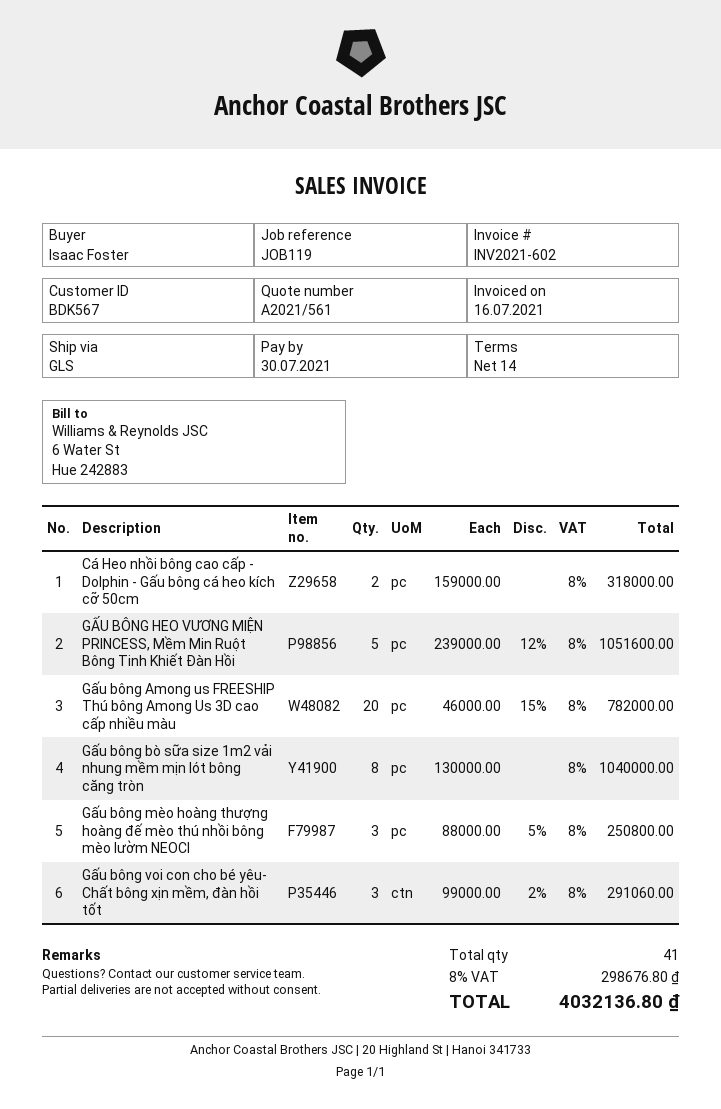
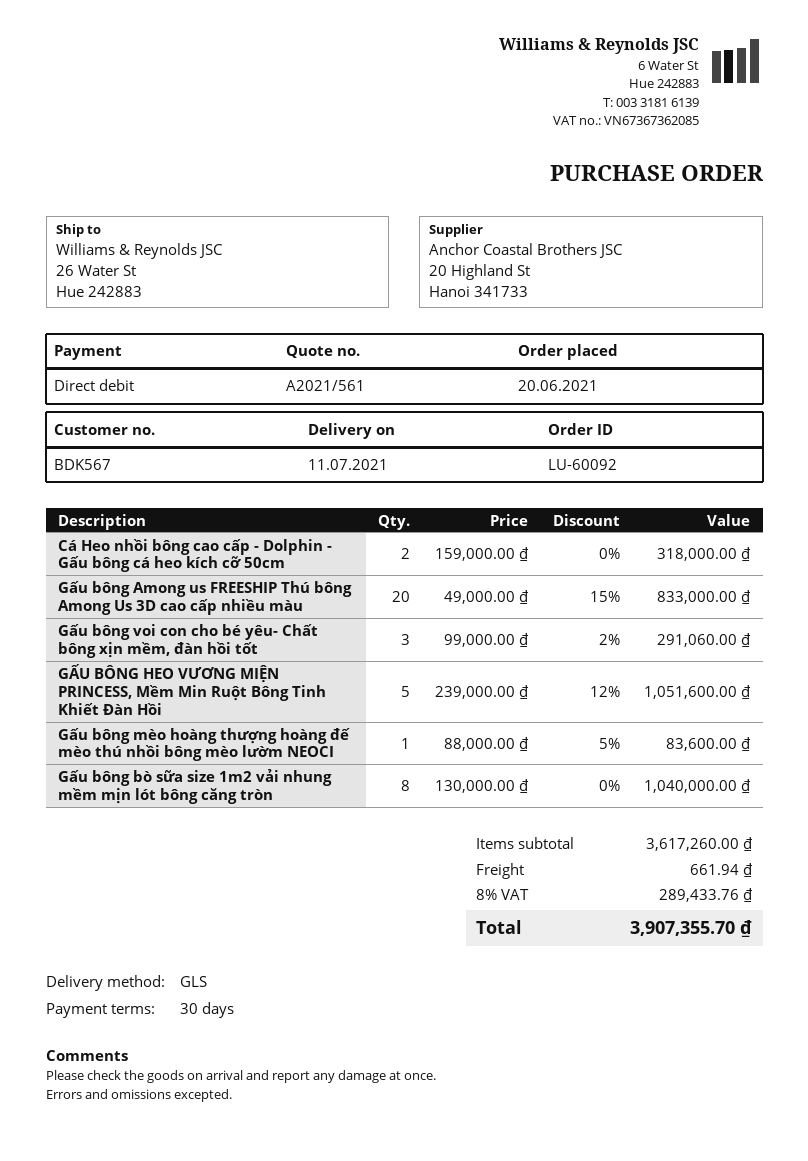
payment terms: 14 days -> 30 days
Gấu bông Among us FREESHIP Thú bông Among Us 3D cao cấp nhiều màu: 20 x 46000.00 - 15% = 782000.00 -> 20 x 49000.00 - 15% = 833000.00
Gấu bông mèo hoàng thượng hoàng đế mèo thú nhồi bông mèo lườm NEOCI: 3 x 88000.00 - 5% = 250800.00 -> 1 x 88000.00 - 5% = 83600.00
shipping: none -> 661.94
tax: 8% = 298676.80 -> 8% = 289433.76
total: 4032136.80 -> 3907355.70

